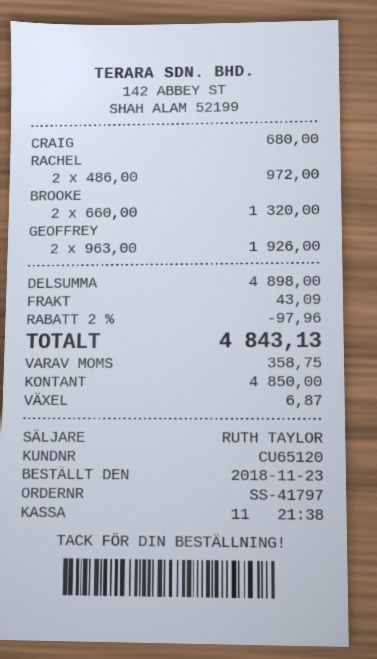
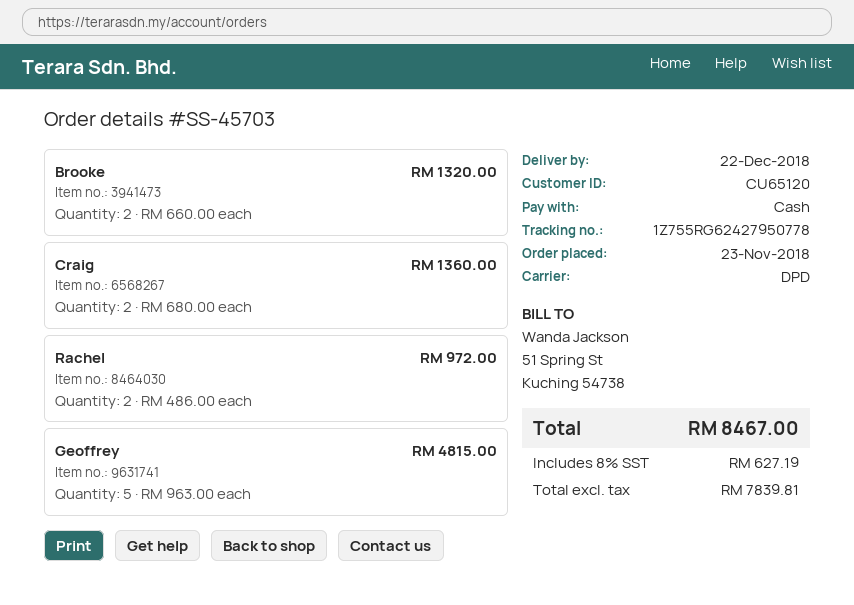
order number: SS-41797 -> SS-45703
CRAIG: 1 x 680.00 = 680.00 -> 2 x 680.00 = 1360.00
GEOFFREY: 2 x 963.00 = 1926.00 -> 5 x 963.00 = 4815.00
discount: 2% = 97.96 -> none
shipping: 43.09 -> none
tax: 358.75 -> 627.19
total: 4843.13 -> 8467.00

